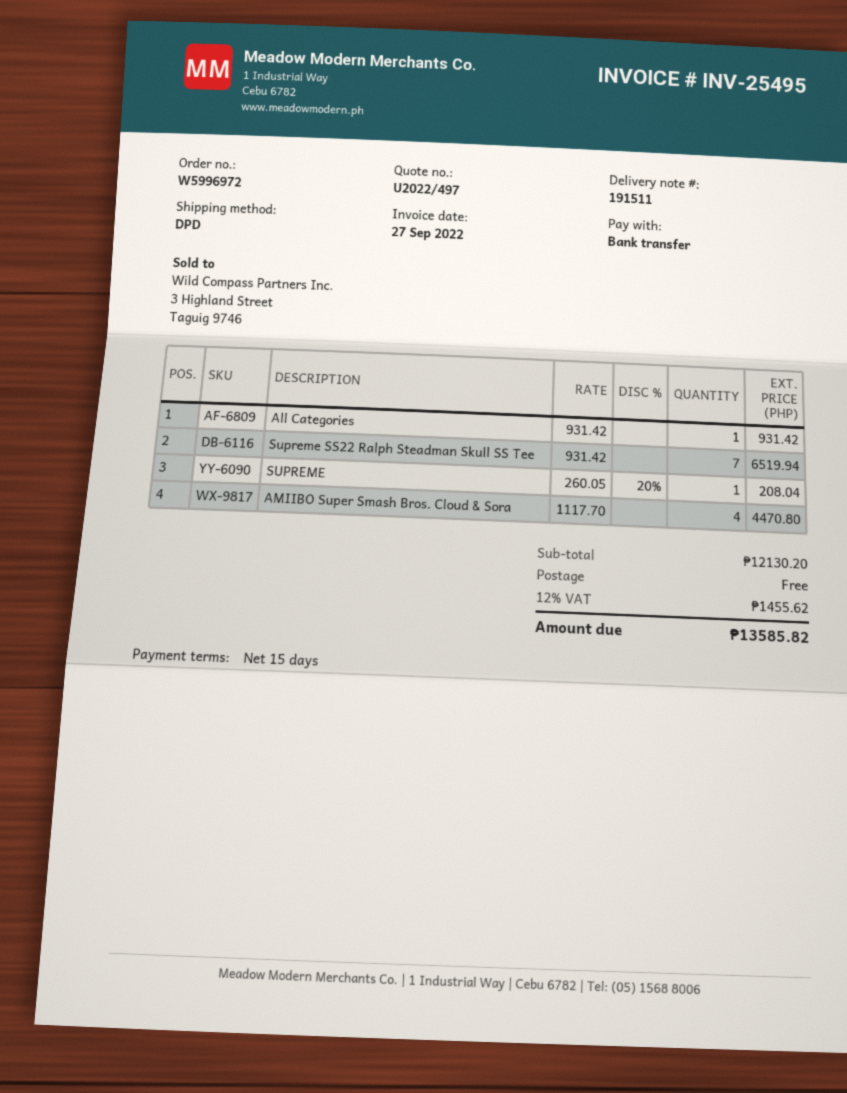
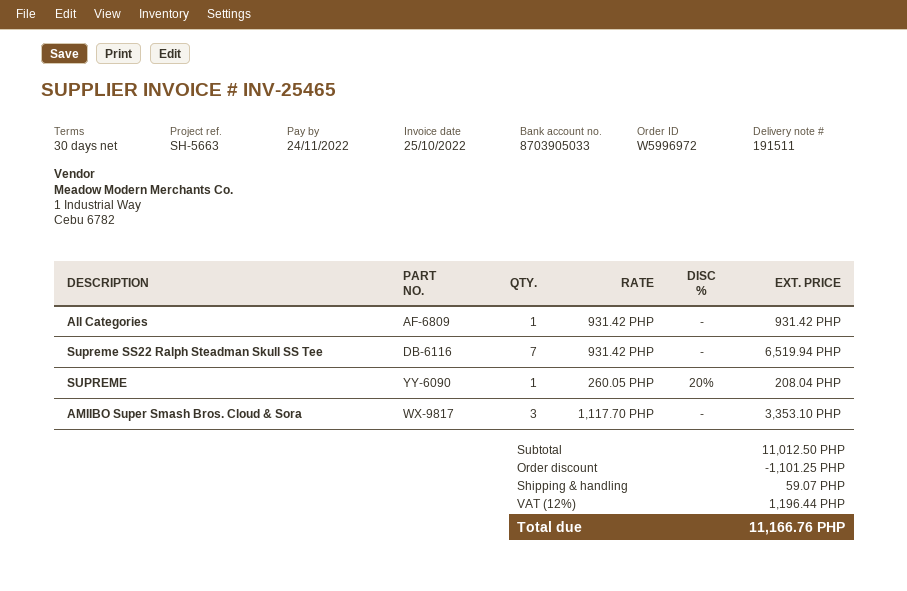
invoice number: INV-25495 -> INV-25465
invoice date: 2022-09-27 -> 2022-10-25
payment terms: 15 days -> 30 days
AMIIBO Super Smash Bros. Cloud & Sora: 4 x 1117.70 = 4470.80 -> 3 x 1117.70 = 3353.10
subtotal: 12130.20 -> 11012.50
discount: none -> 1101.25
shipping: 0.00 -> 59.07
tax: 12% = 1455.62 -> 12% = 1196.44
total: 13585.82 -> 11166.76

